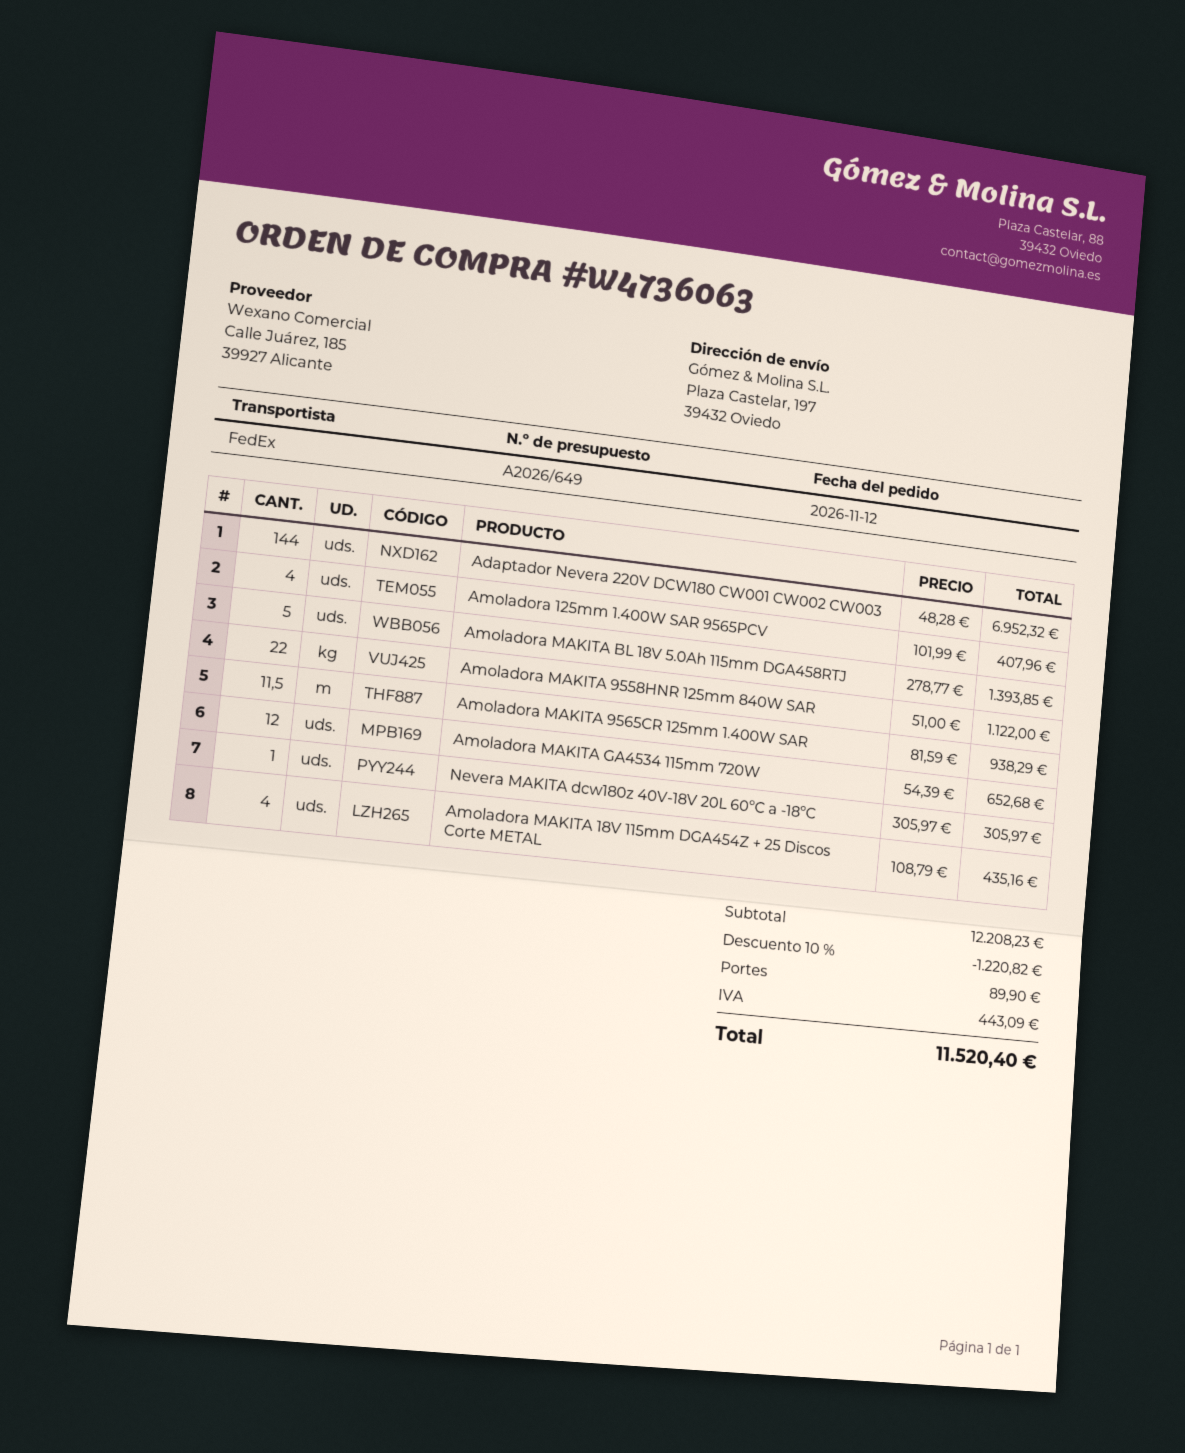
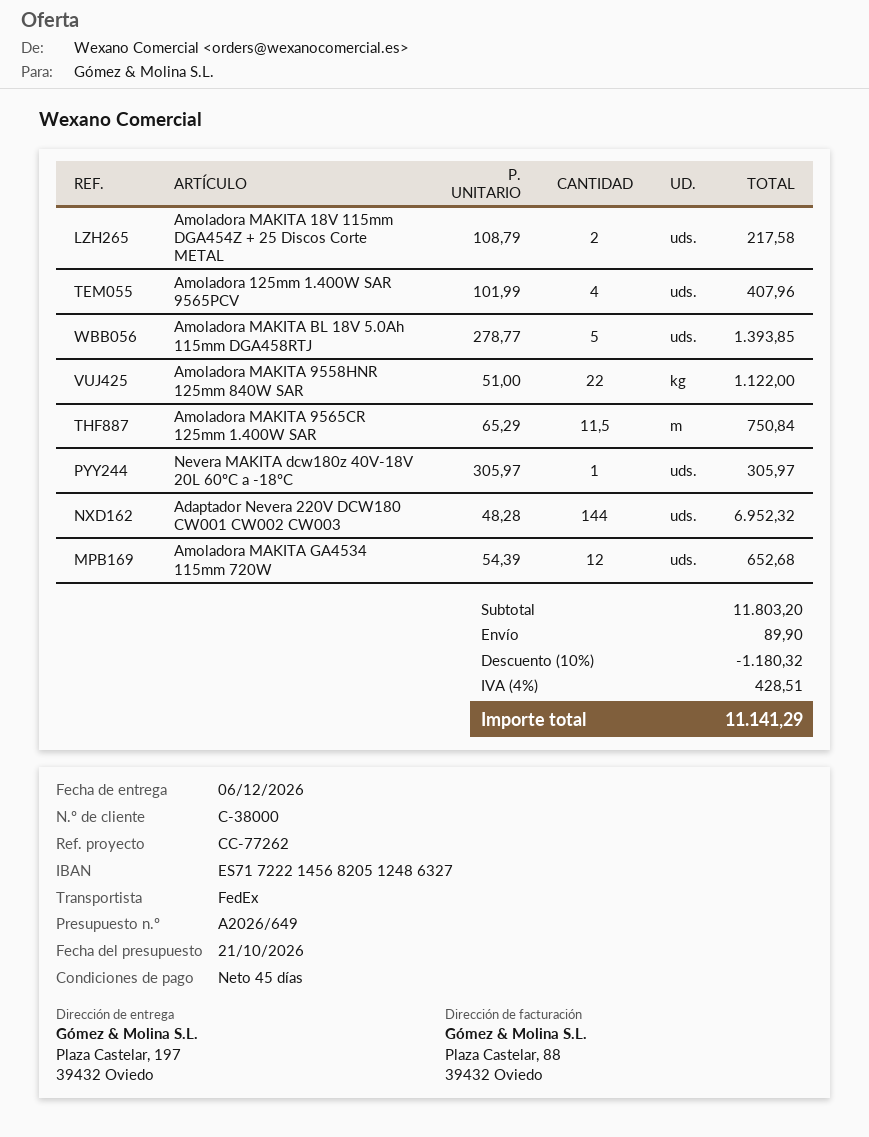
Amoladora MAKITA 9565CR 125mm 1.400W SAR: 11.5 x 81.59 = 938.29 -> 11.5 x 65.29 = 750.84
Amoladora MAKITA 18V 115mm DGA454Z + 25 Discos Corte METAL: 4 x 108.79 = 435.16 -> 2 x 108.79 = 217.58
subtotal: 12208.23 -> 11803.20
discount: 10% = 1220.82 -> 10% = 1180.32
tax: 443.09 -> 428.51
total: 11520.40 -> 11141.29

